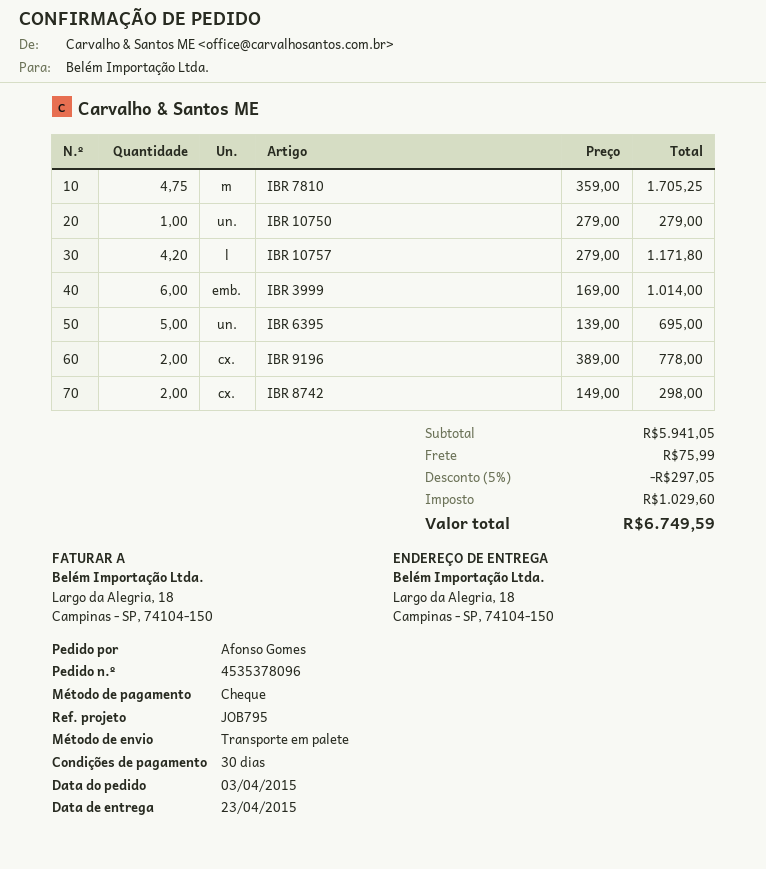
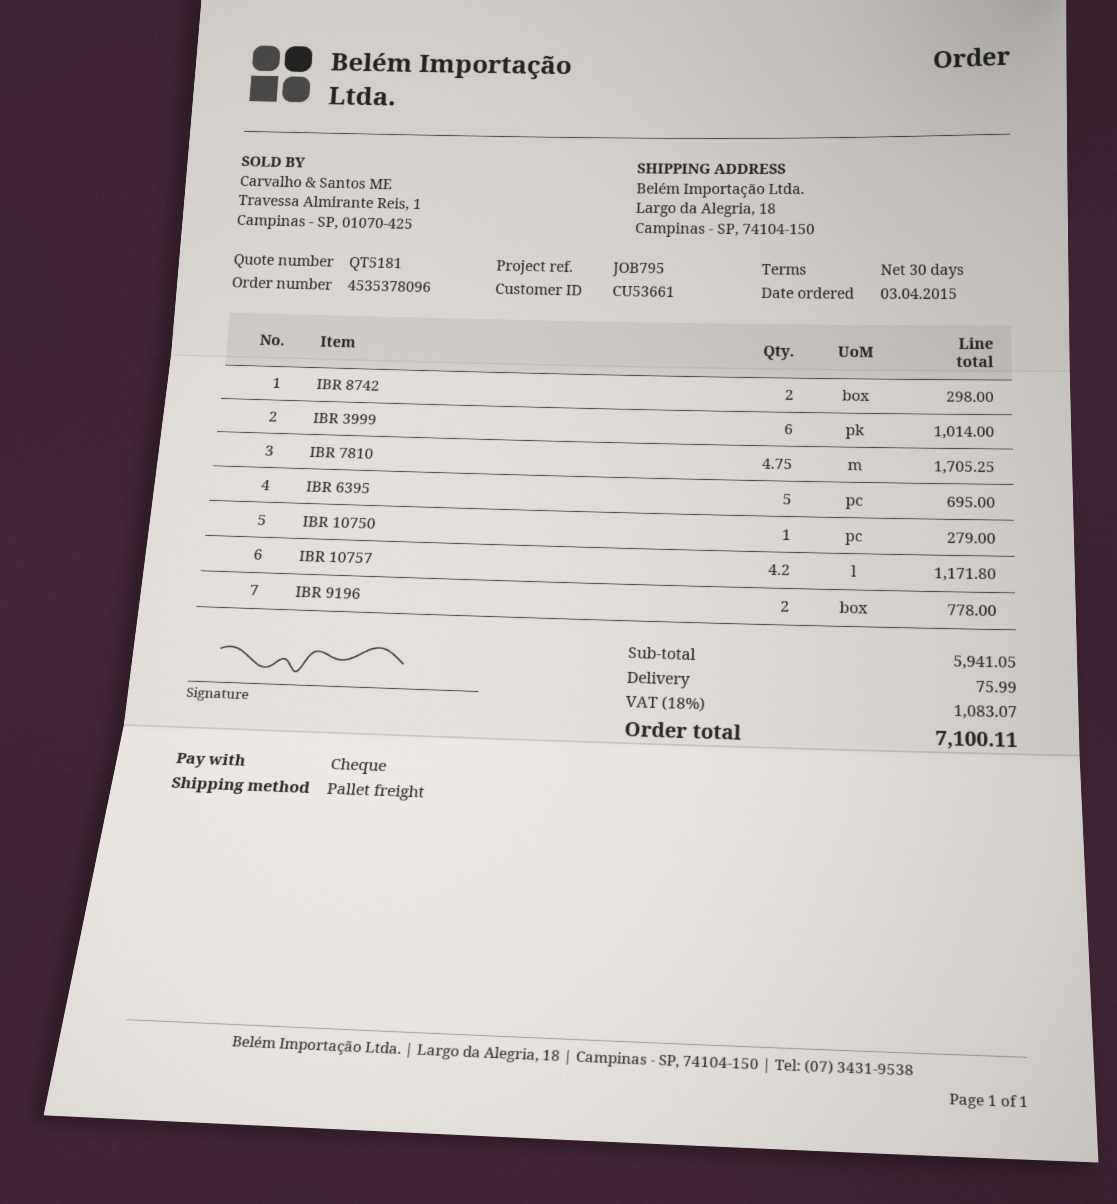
discount: 5% = 297.05 -> none
tax: 1029.60 -> 1083.07
total: 6749.59 -> 7100.11

